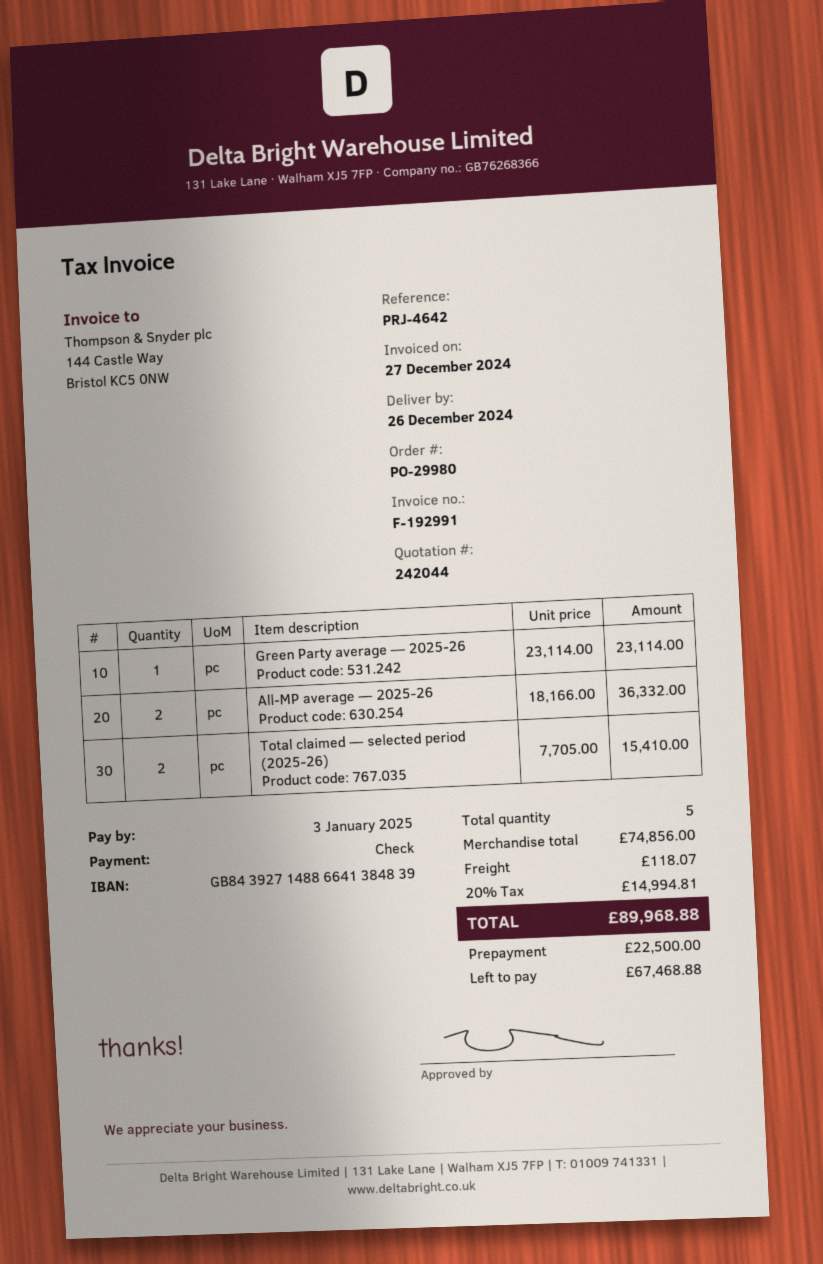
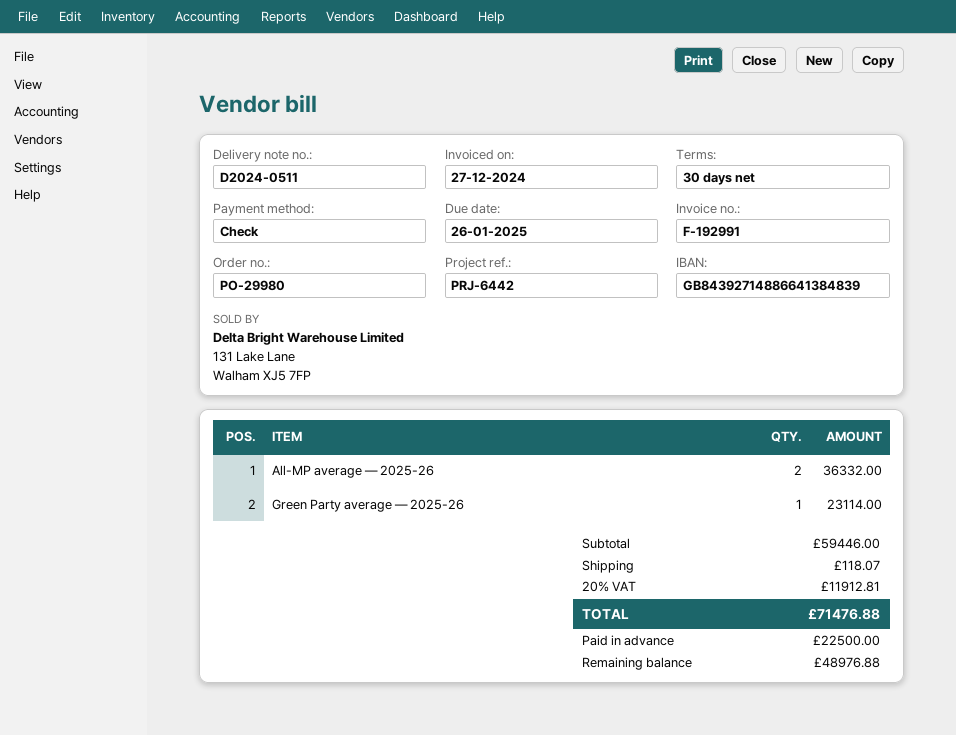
due date: 2025-01-03 -> 2025-01-26
reference: PRJ-4642 -> PRJ-6442
Total claimed — selected period (2025-26): 2 for 15410.00 -> none
subtotal: 74856.00 -> 59446.00
tax: 20% = 14994.81 -> 20% = 11912.81
total: 89968.88 -> 71476.88
balance: 67468.88 -> 48976.88

